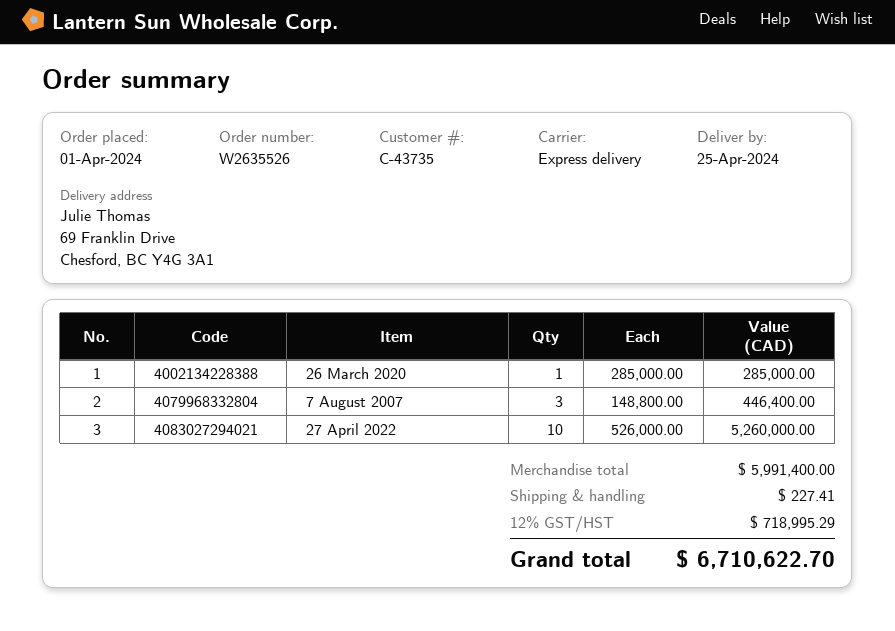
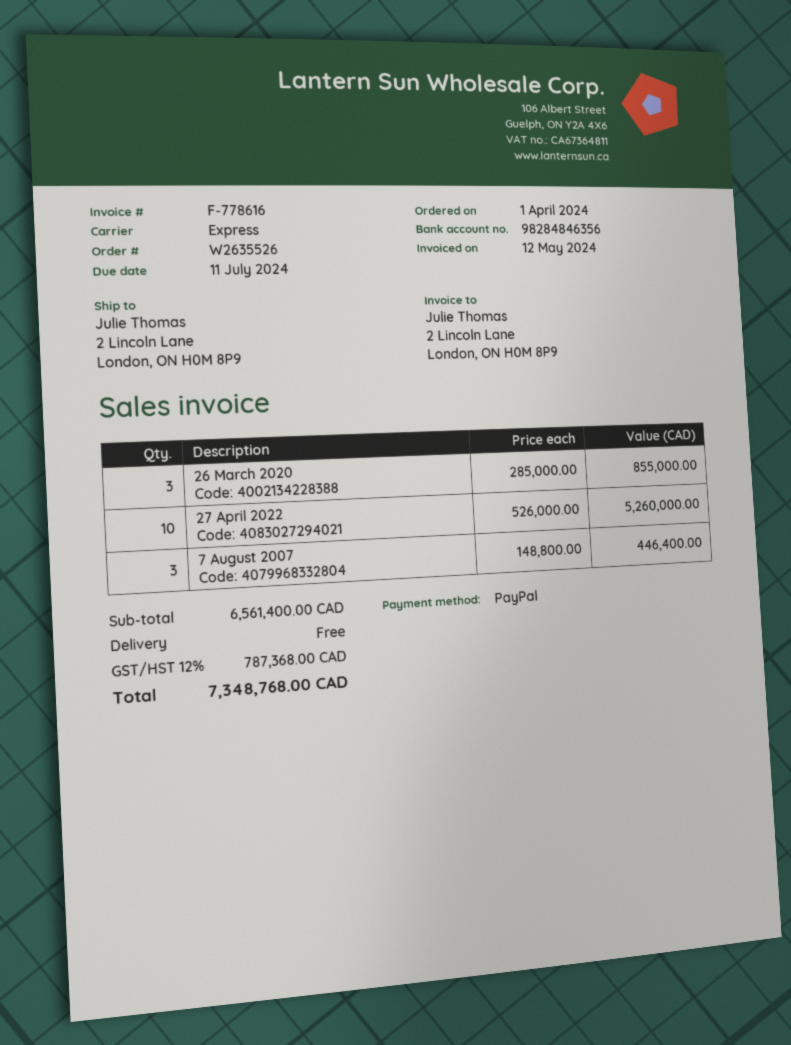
ship to: 69 Franklin Drive, Chesford, BC Y4G 3A1 -> 2 Lincoln Lane, London, ON H0M 8P9
26 March 2020: 1 x 285000.00 = 285000.00 -> 3 x 285000.00 = 855000.00
subtotal: 5991400.00 -> 6561400.00
shipping: 227.41 -> 0.00
tax: 12% = 718995.29 -> 12% = 787368.00
total: 6710622.70 -> 7348768.00

